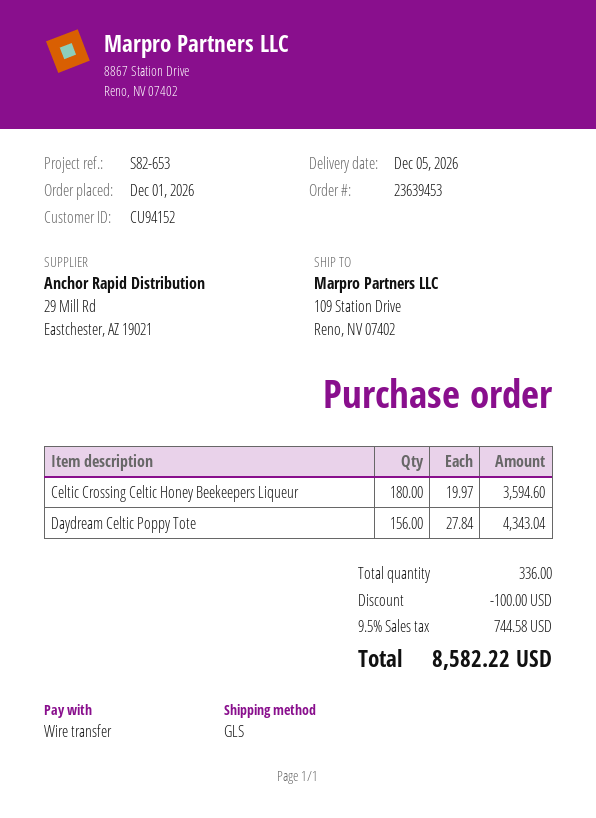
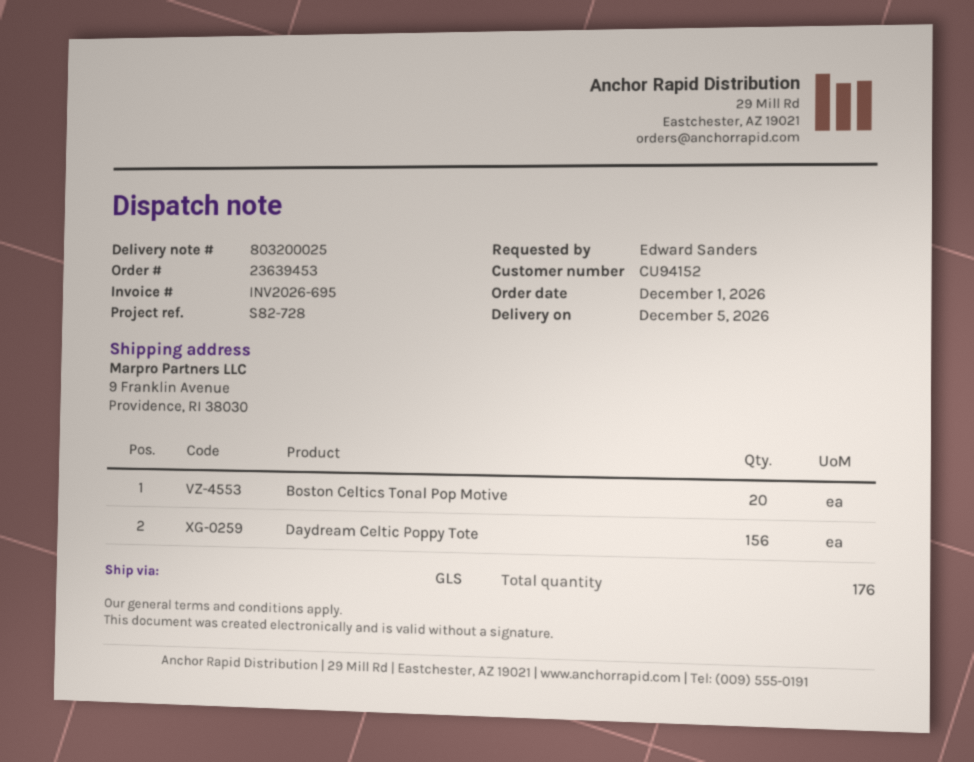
reference: S82-653 -> S82-728
ship to: 109 Station Drive, Reno, NV 07402 -> 9 Franklin Avenue, Providence, RI 38030
Celtic Crossing Celtic Honey Beekeepers Liqueur: 180 -> none
Boston Celtics Tonal Pop Motive: none -> 20
total quantity: 336 -> 176

